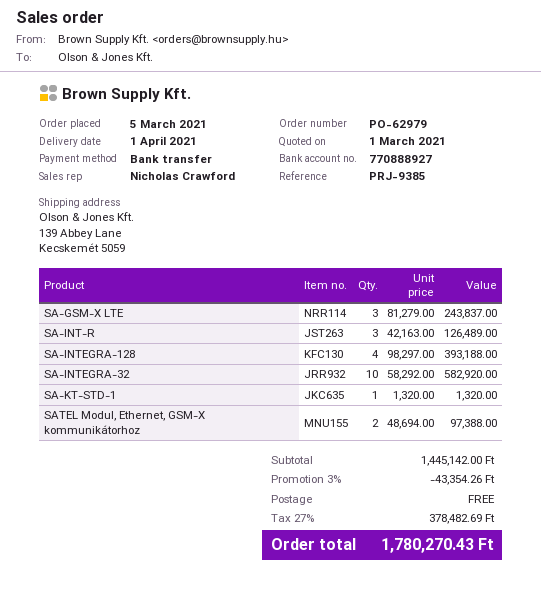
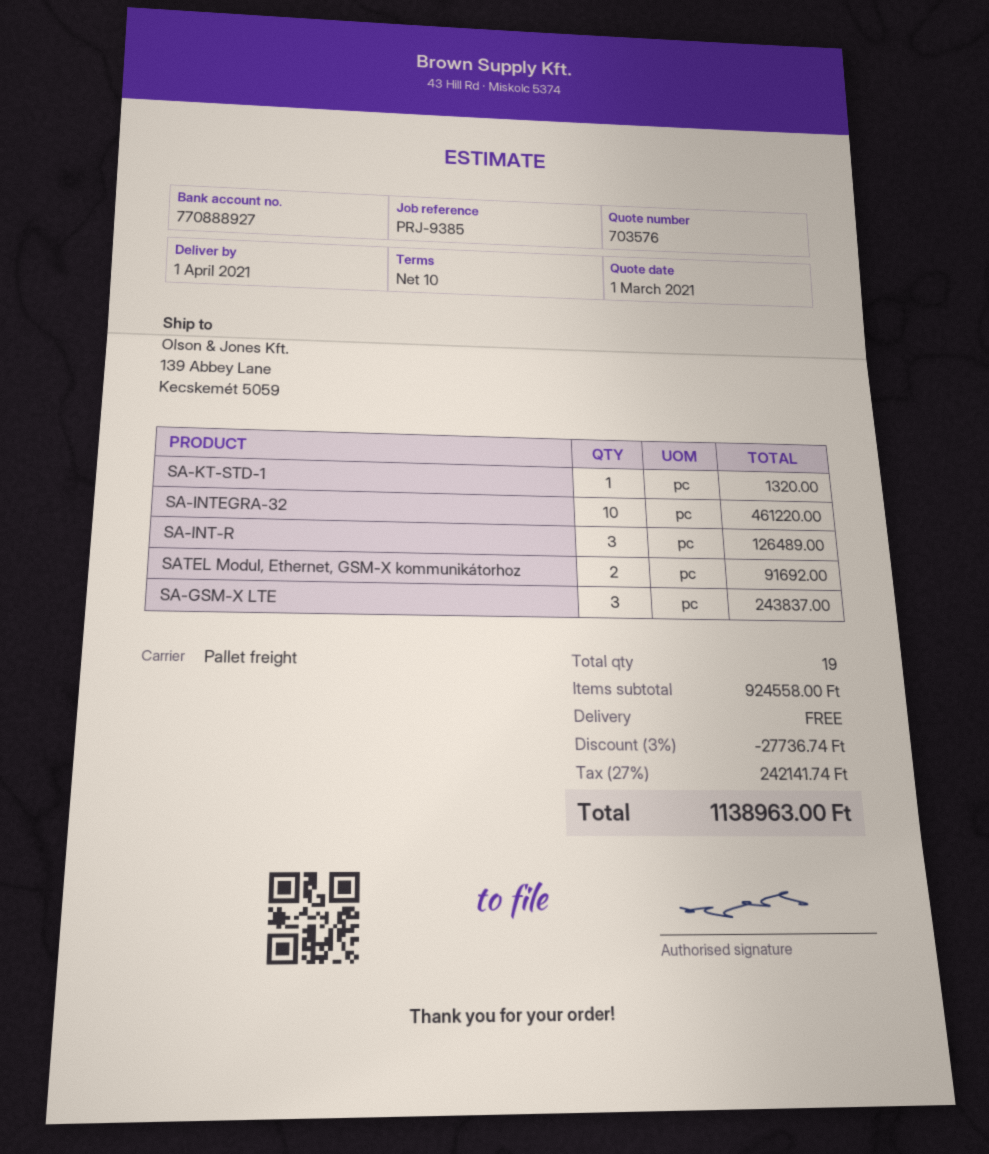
SA-INTEGRA-128: 4 for 393188.00 -> none
SA-INTEGRA-32: 10 for 582920.00 -> 10 for 461220.00
SATEL Modul, Ethernet, GSM-X kommunikátorhoz: 2 for 97388.00 -> 2 for 91692.00
subtotal: 1445142.00 -> 924558.00
discount: 3% = 43354.26 -> 3% = 27736.74
tax: 27% = 378482.69 -> 27% = 242141.74
total: 1780270.43 -> 1138963.00

